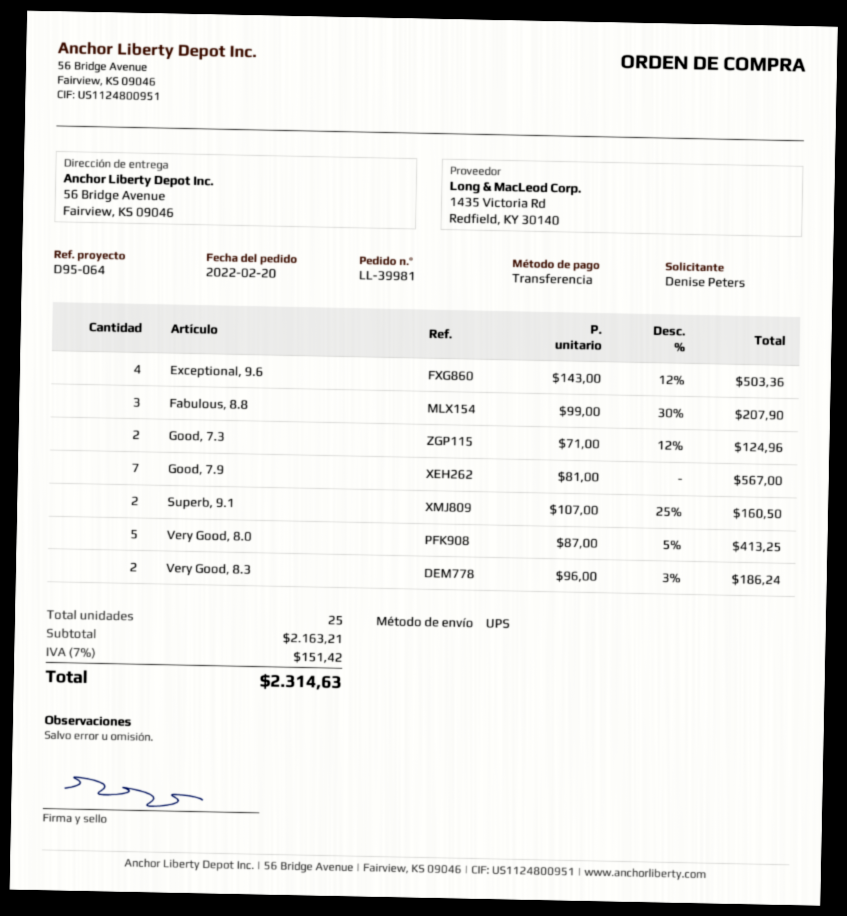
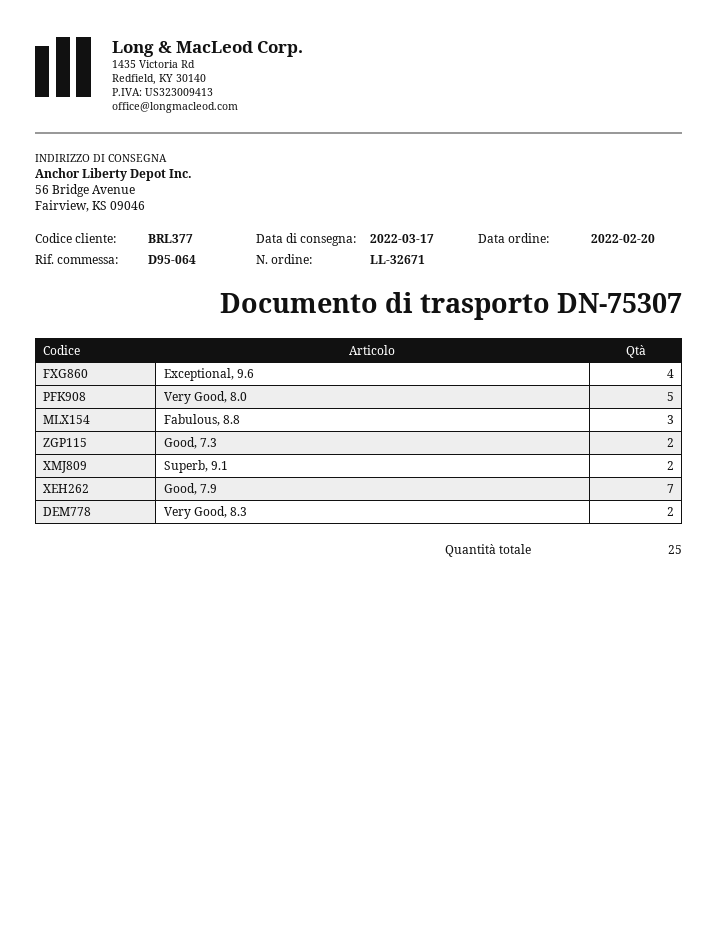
order number: LL-39981 -> LL-32671

